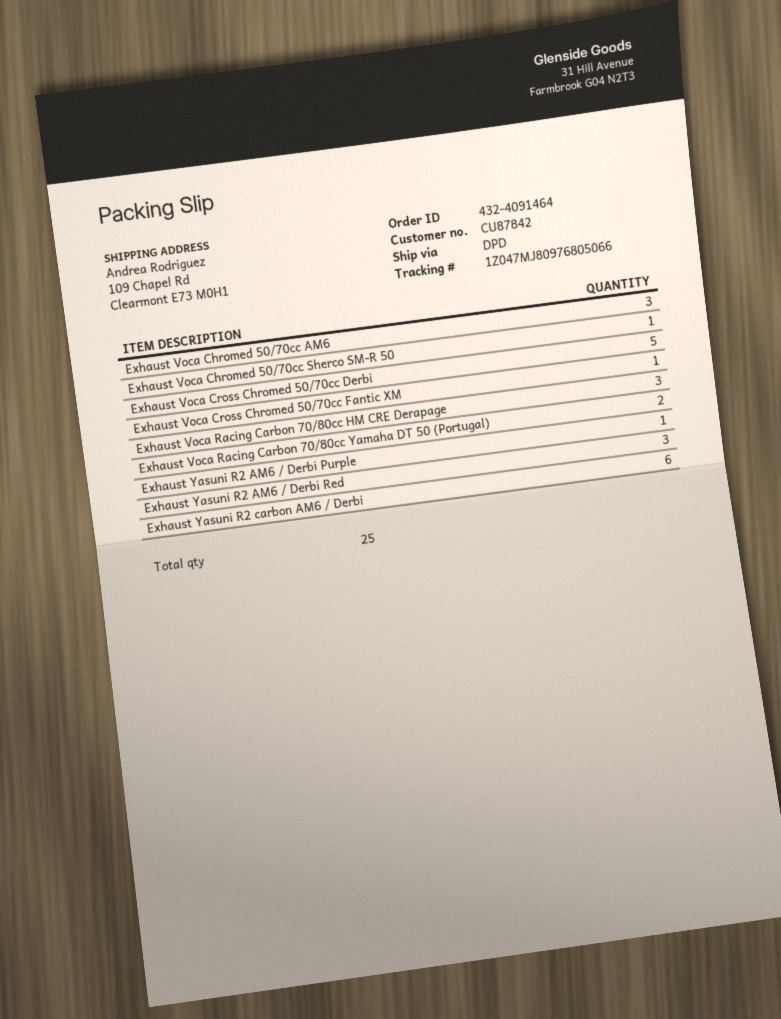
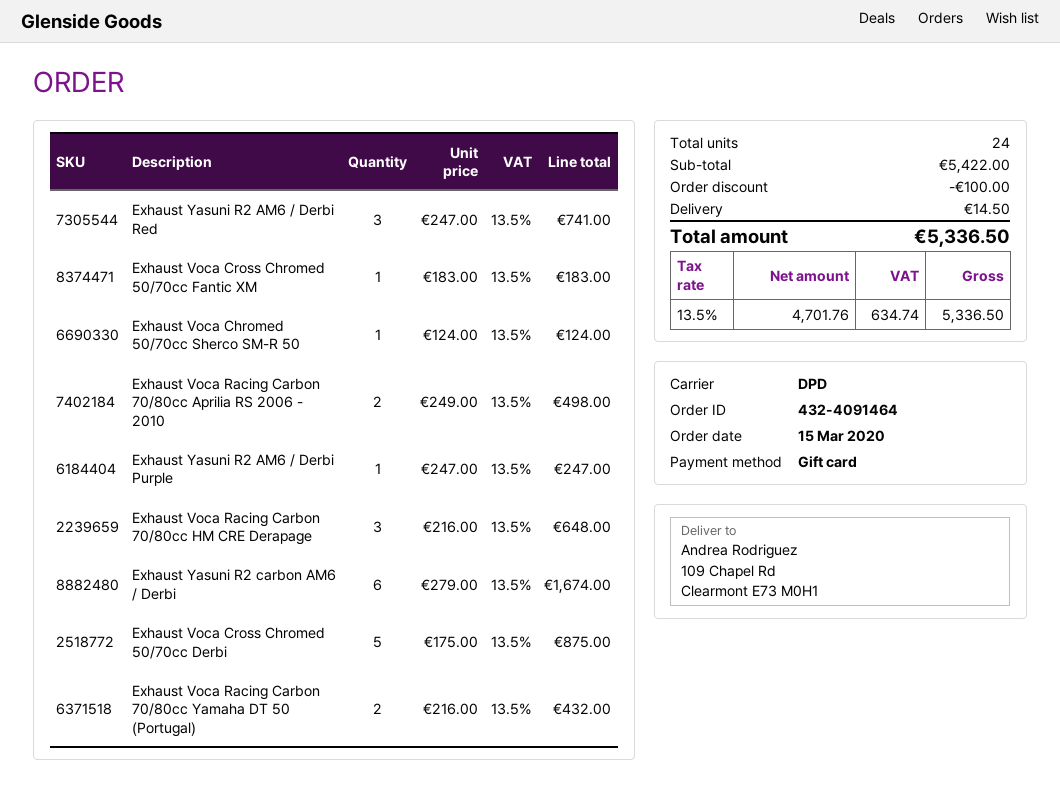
Exhaust Voca Chromed 50/70cc AM6: 3 -> none
Exhaust Voca Racing Carbon 70/80cc Aprilia RS 2006 - 2010: none -> 2
total quantity: 25 -> 24

